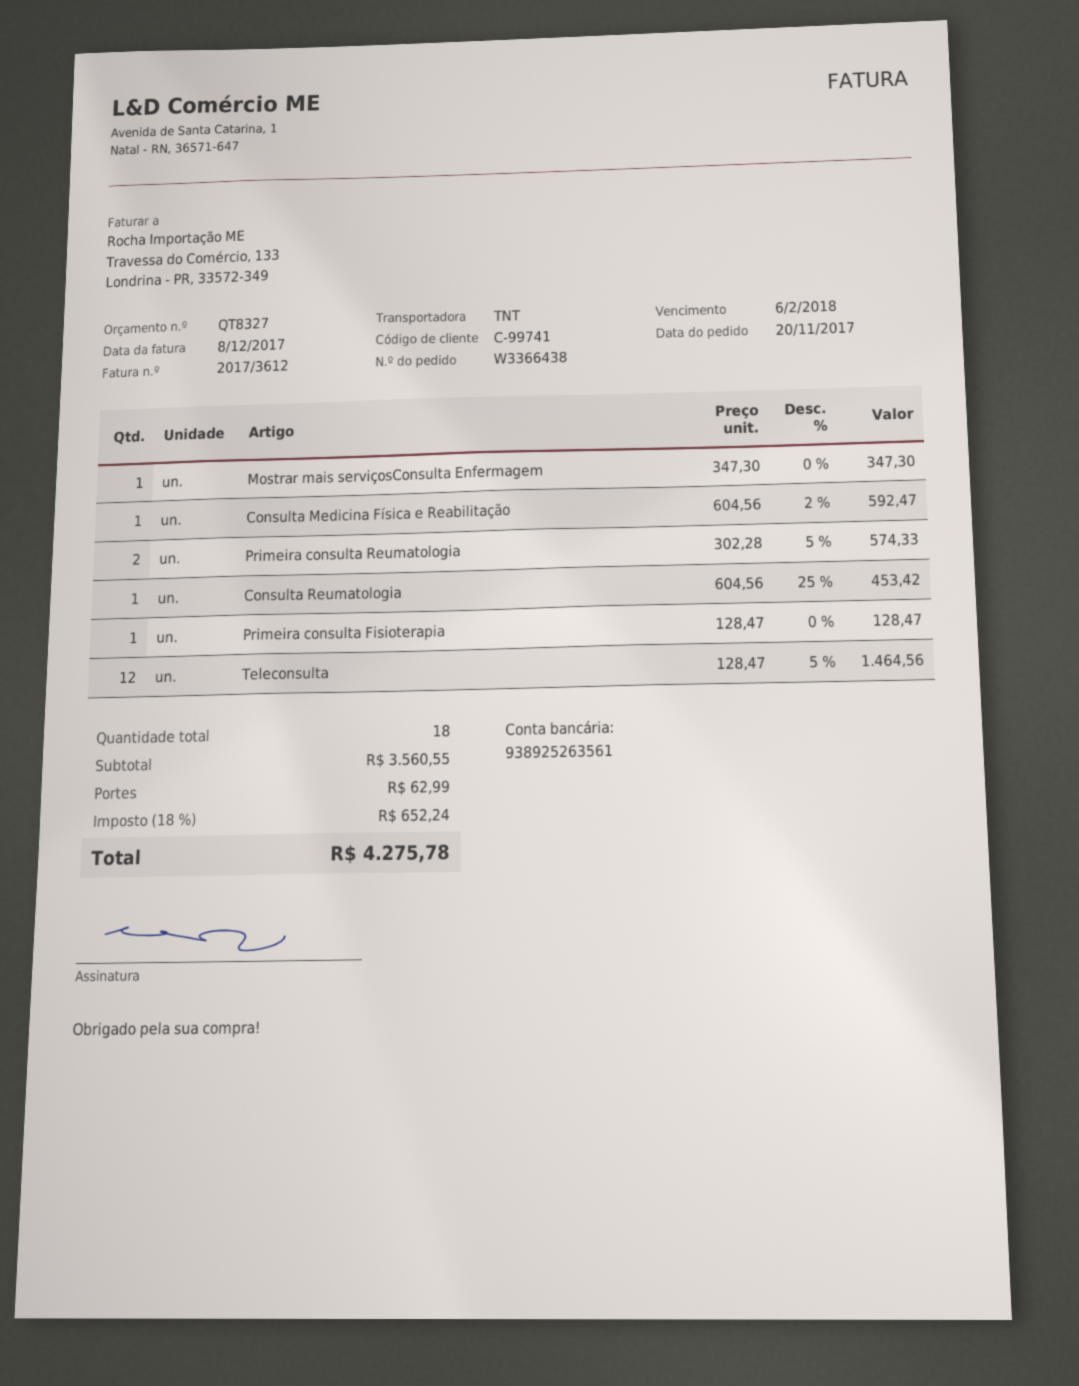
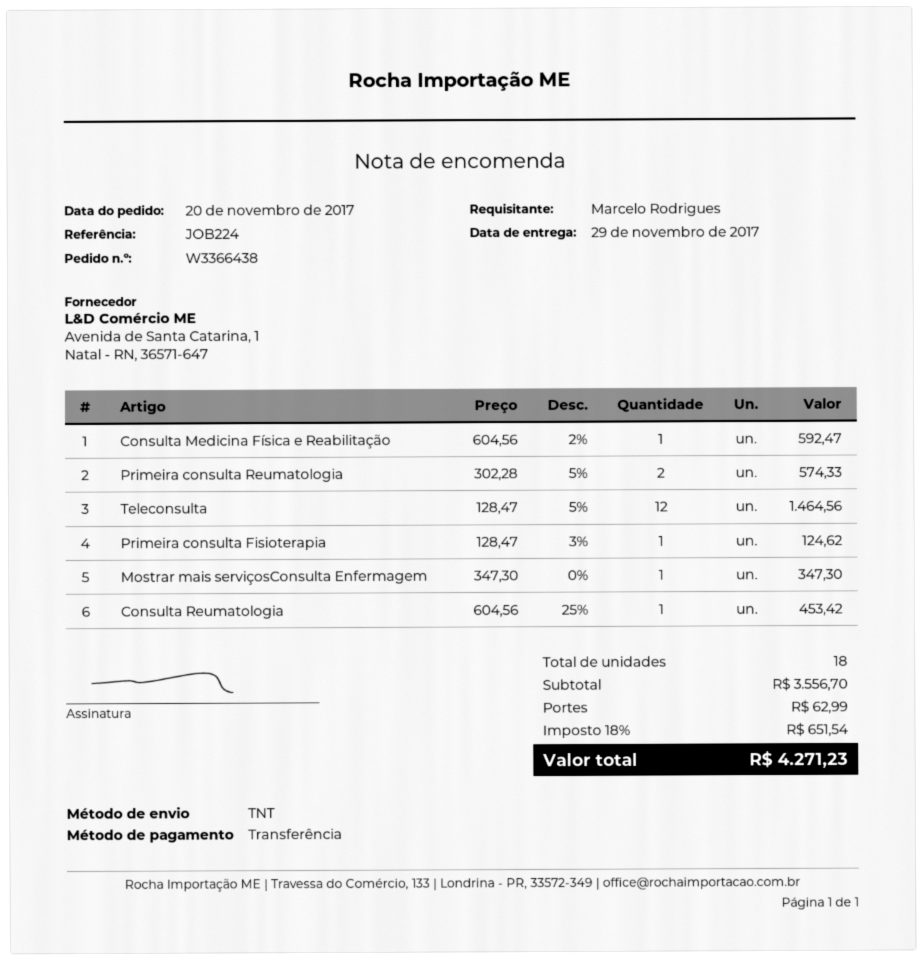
Primeira consulta Fisioterapia: 1 x 128.47 = 128.47 -> 1 x 128.47 - 3% = 124.62
subtotal: 3560.55 -> 3556.70
tax: 18% = 652.24 -> 18% = 651.54
total: 4275.78 -> 4271.23

